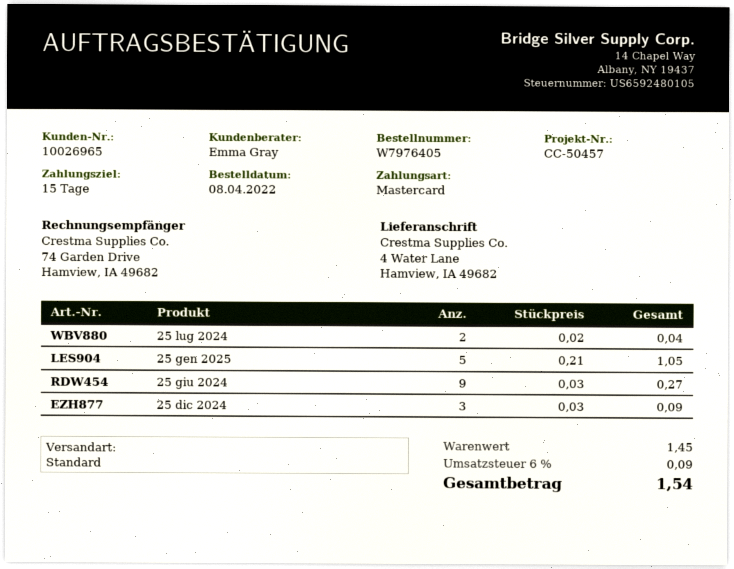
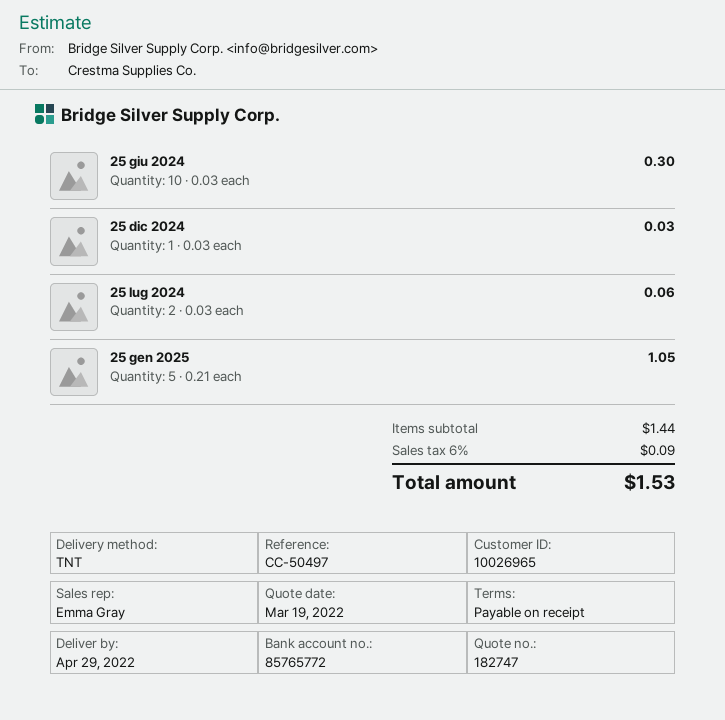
payment terms: 15 days -> on receipt
reference: CC-50457 -> CC-50497
shipping method: standard -> TNT
25 lug 2024: 2 x 0.02 = 0.04 -> 2 x 0.03 = 0.06
25 giu 2024: 9 x 0.03 = 0.27 -> 10 x 0.03 = 0.30
25 dic 2024: 3 x 0.03 = 0.09 -> 1 x 0.03 = 0.03
subtotal: 1.45 -> 1.44
total: 1.54 -> 1.53

